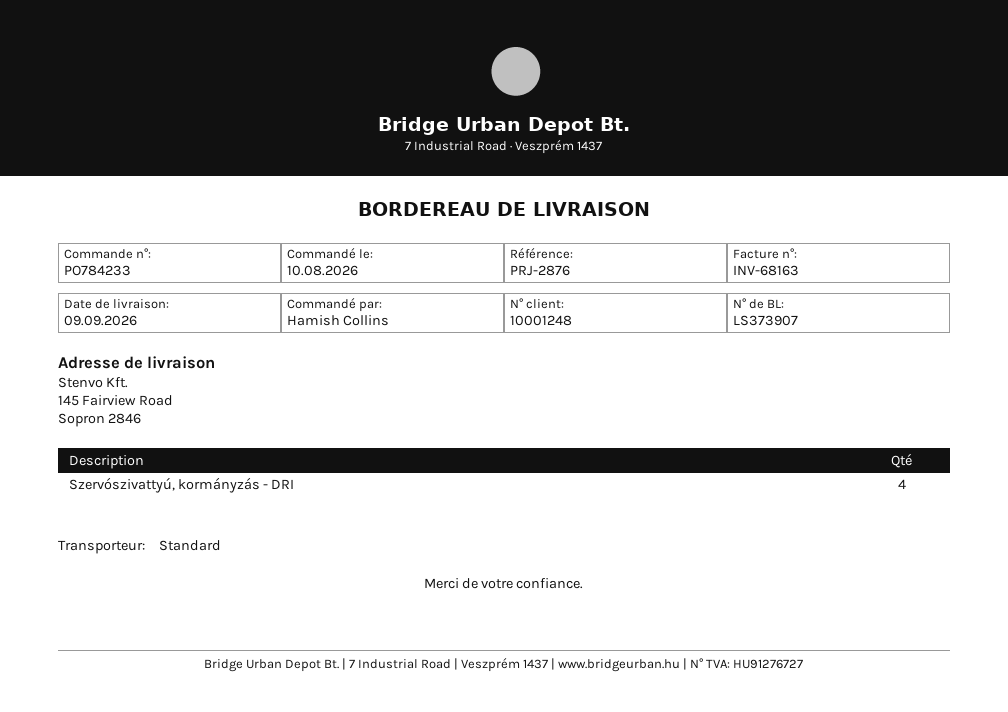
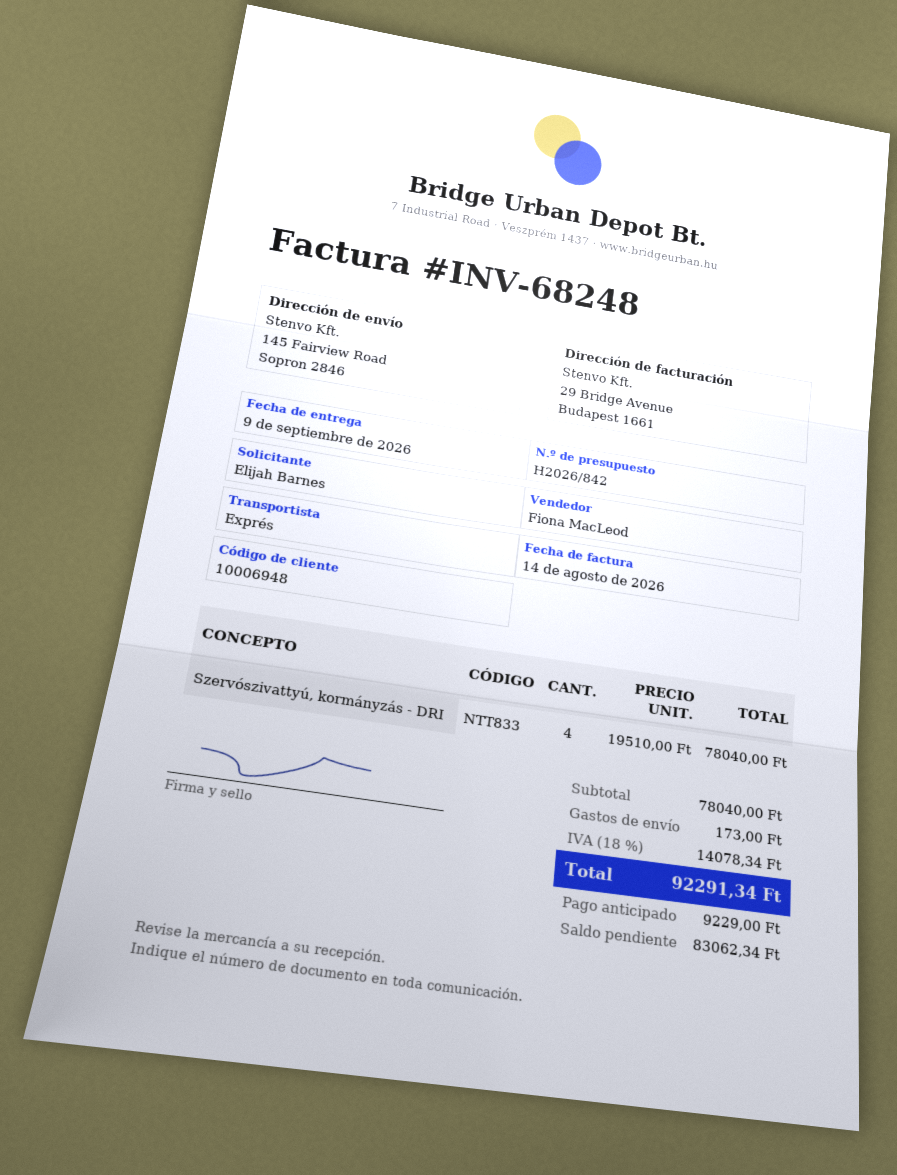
invoice number: INV-68163 -> INV-68248
customer number: 10001248 -> 10006948
ordered by: Hamish Collins -> Elijah Barnes
shipping method: standard -> express

